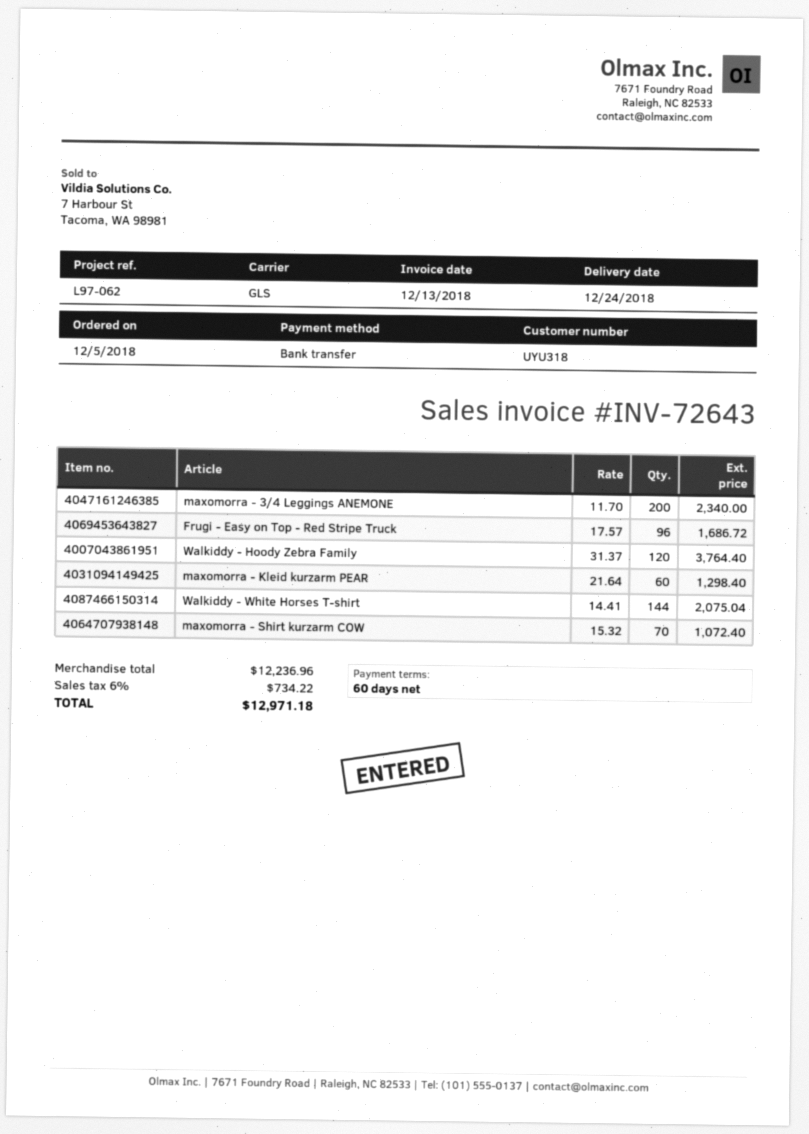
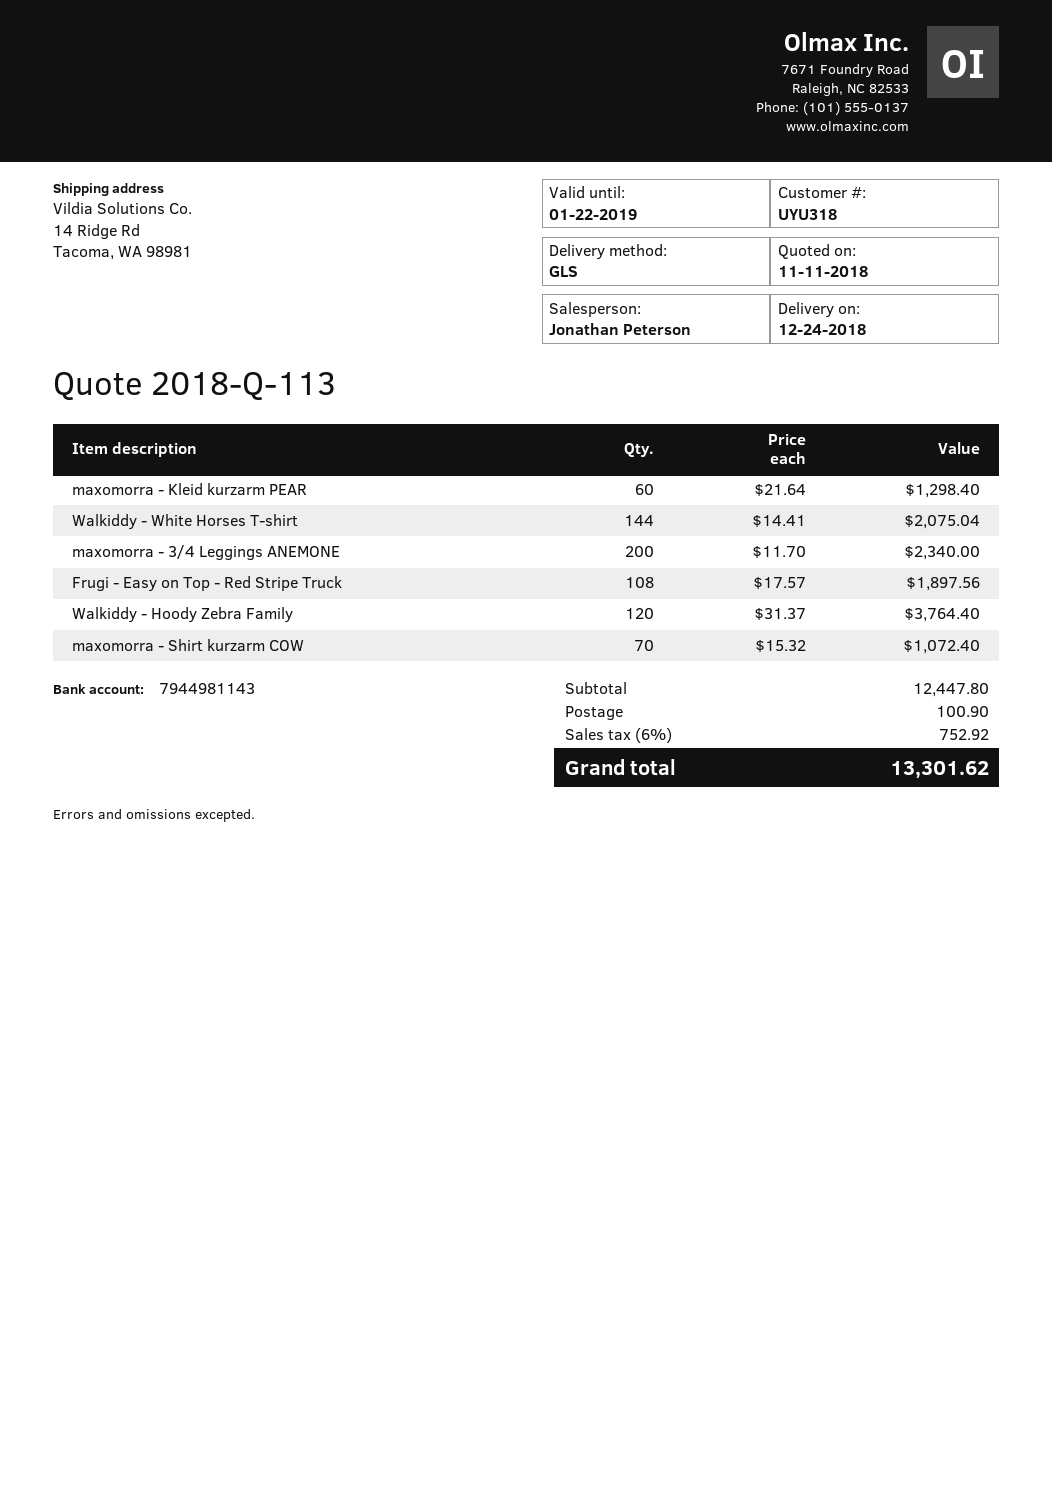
Frugi - Easy on Top - Red Stripe Truck: 96 x 17.57 = 1686.72 -> 108 x 17.57 = 1897.56
subtotal: 12236.96 -> 12447.80
shipping: none -> 100.90
tax: 6% = 734.22 -> 6% = 752.92
total: 12971.18 -> 13301.62

